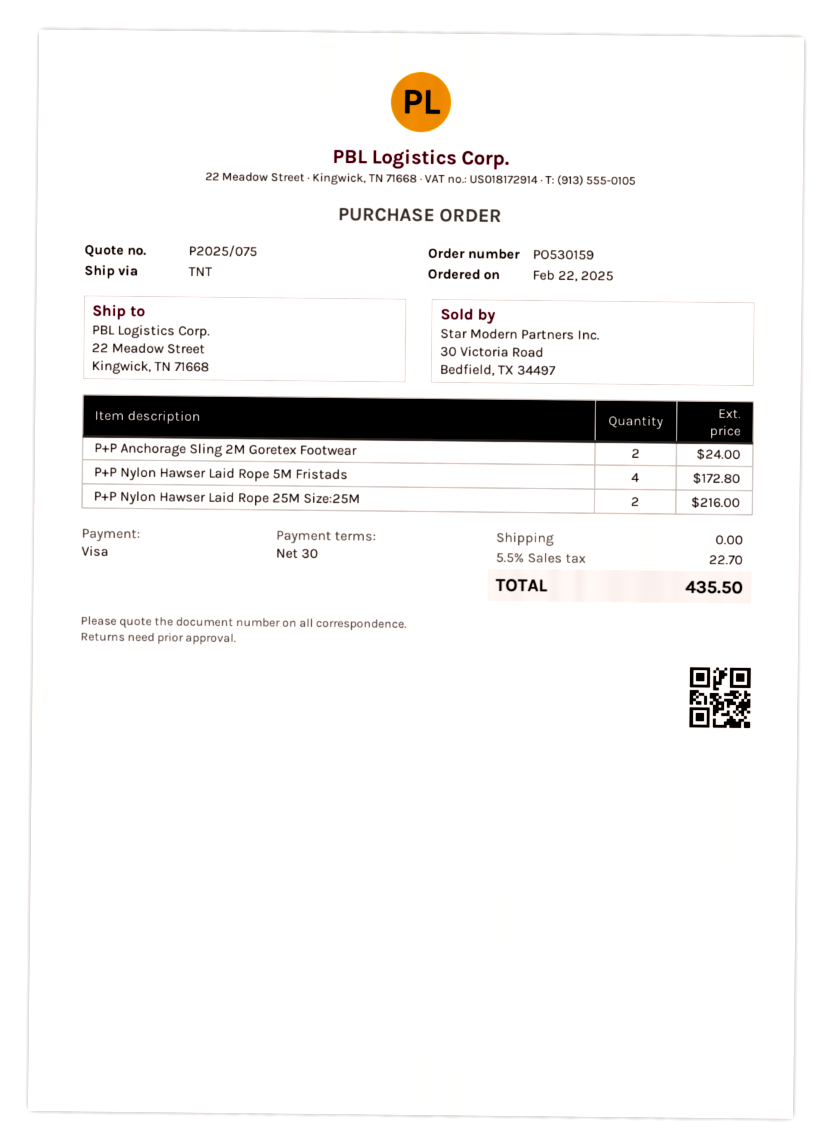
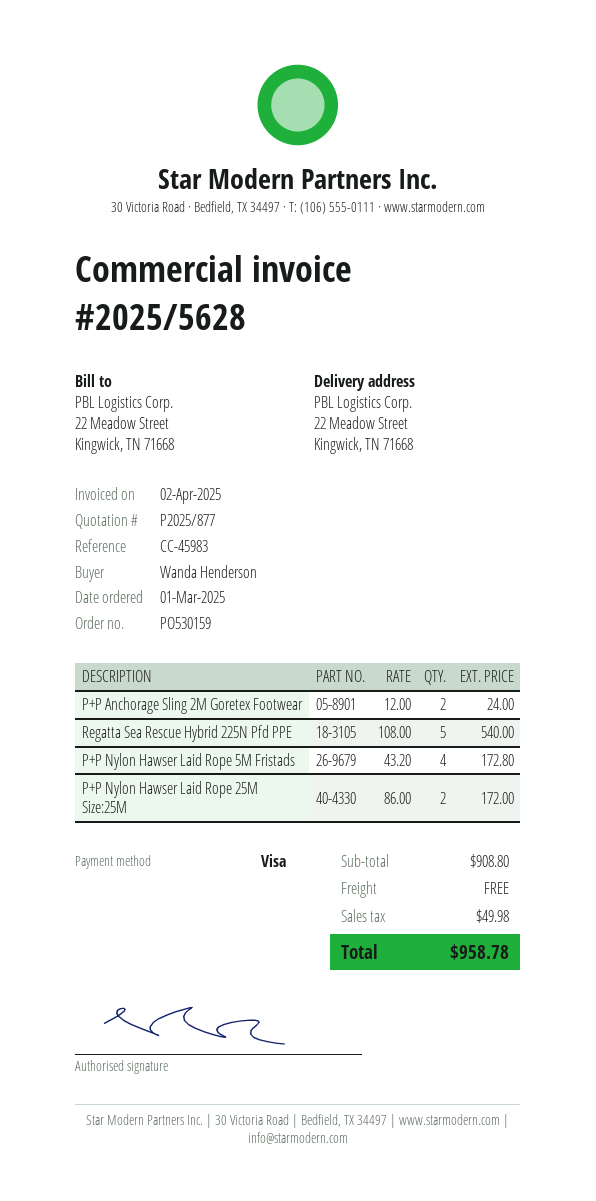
quote number: P2025/075 -> P2025/877
order date: 2025-02-22 -> 2025-03-01
P+P Nylon Hawser Laid Rope 25M Size:25M: 2 for 216.00 -> 2 for 172.00
Regatta Sea Rescue Hybrid 225N Pfd PPE: none -> 5 for 540.00
tax: 22.70 -> 49.98
total: 435.50 -> 958.78

